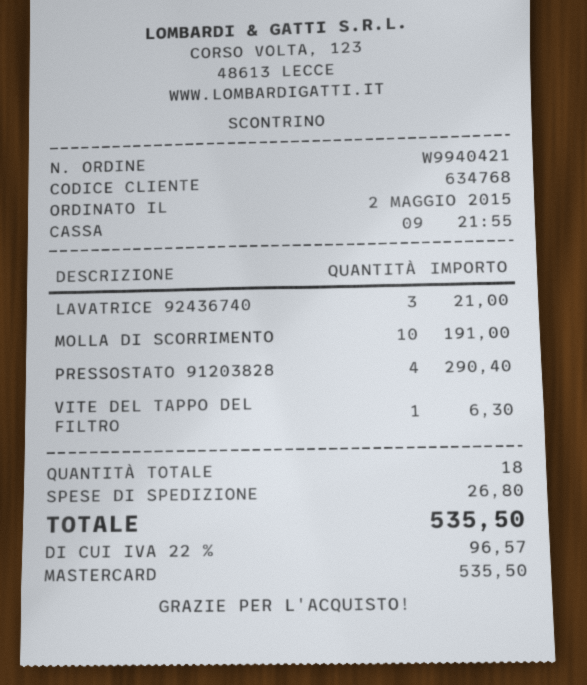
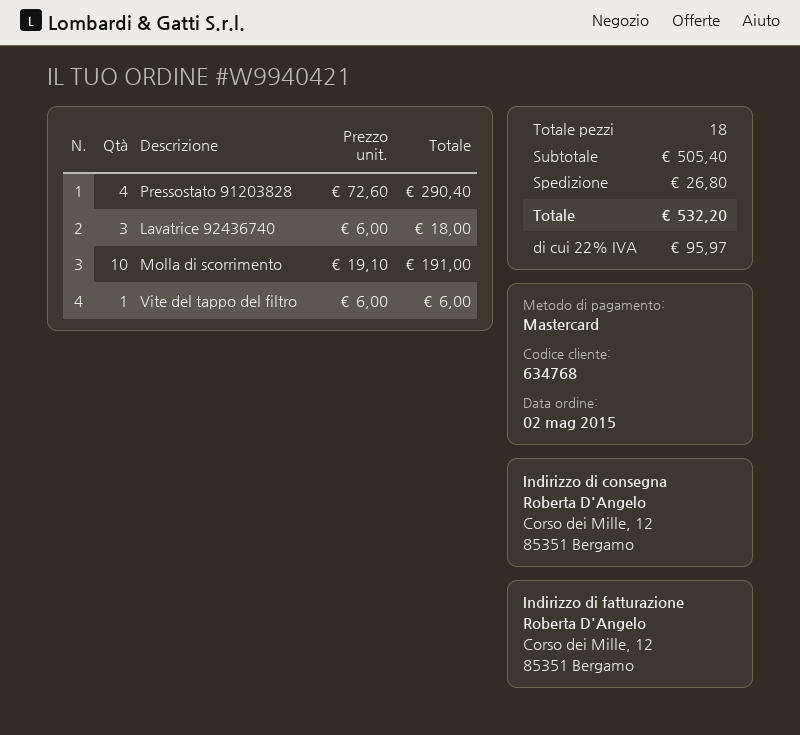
LAVATRICE 92436740: 3 for 21.00 -> 3 for 18.00
VITE DEL TAPPO DEL FILTRO: 1 for 6.30 -> 1 for 6.00
tax: 22% = 96.57 -> 22% = 95.97
total: 535.50 -> 532.20

